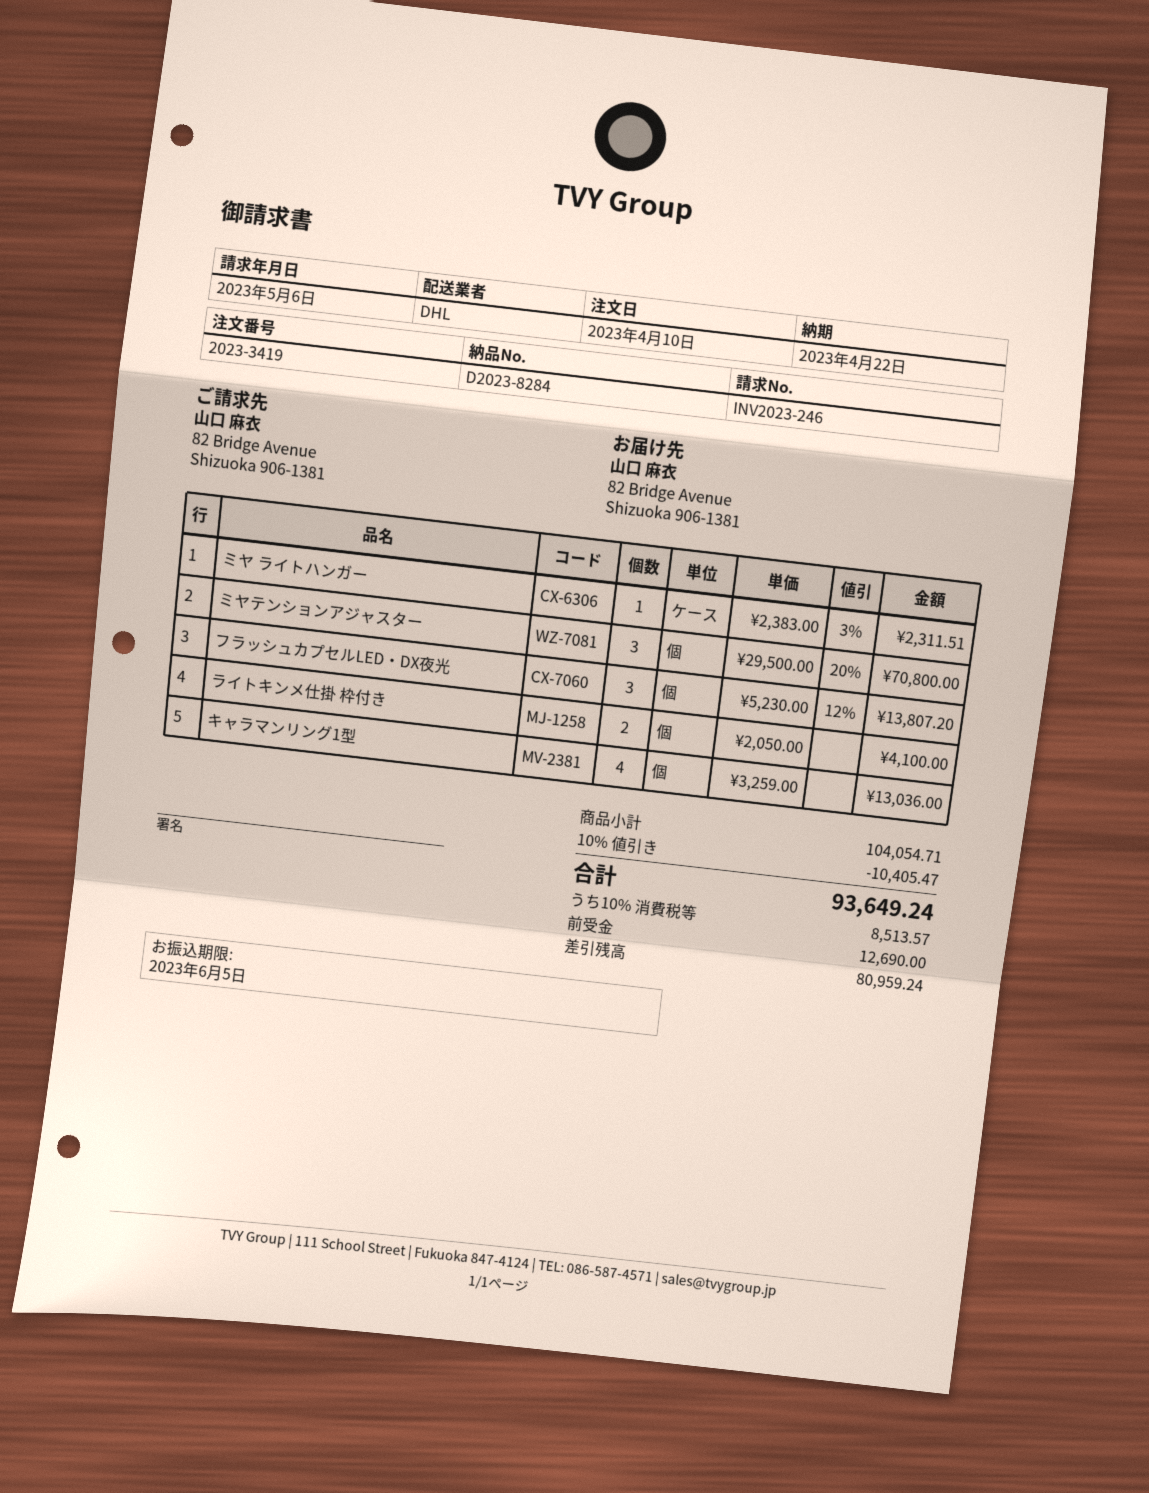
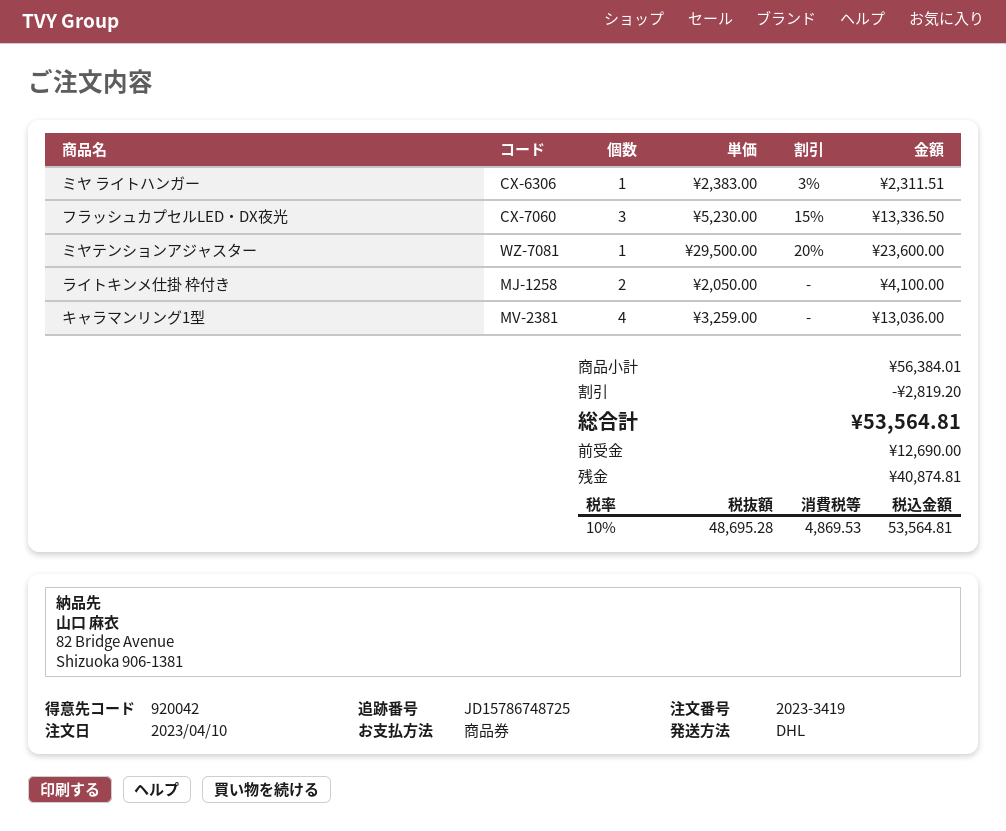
ミヤテンションアジャスター: 3 x 29500.00 - 20% = 70800.00 -> 1 x 29500.00 - 20% = 23600.00
フラッシュカプセルLED・DX夜光: 3 x 5230.00 - 12% = 13807.20 -> 3 x 5230.00 - 15% = 13336.50
subtotal: 104054.71 -> 56384.01
discount: 10405.47 -> 2819.20
tax: 10% = 8513.57 -> 10% = 4869.53
total: 93649.24 -> 53564.81
balance: 80959.24 -> 40874.81

